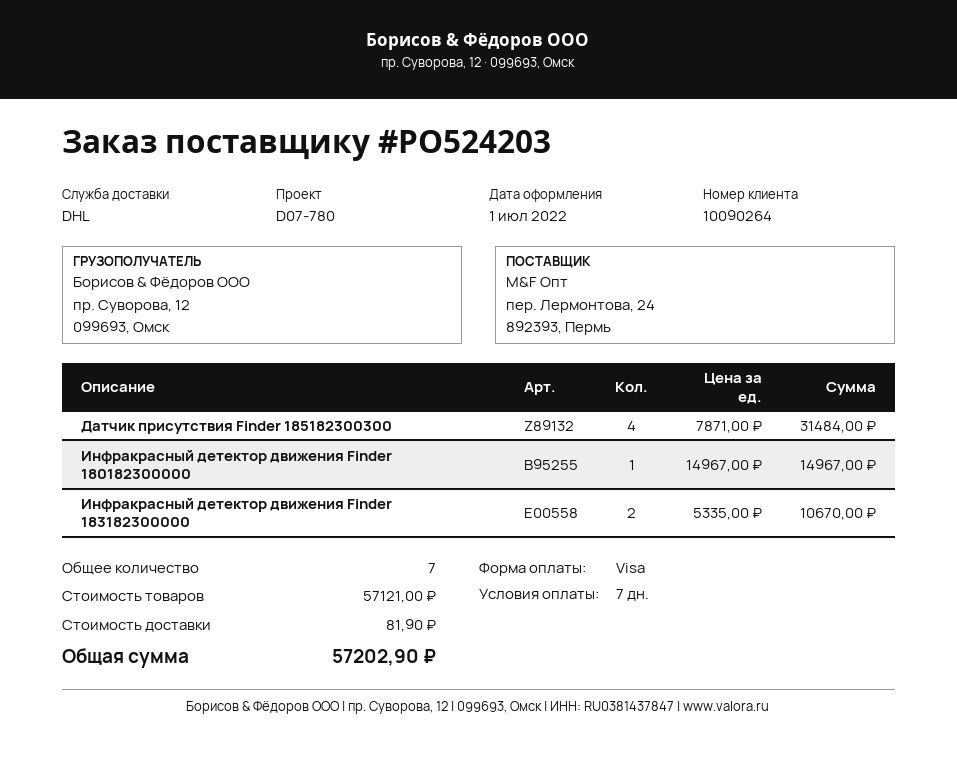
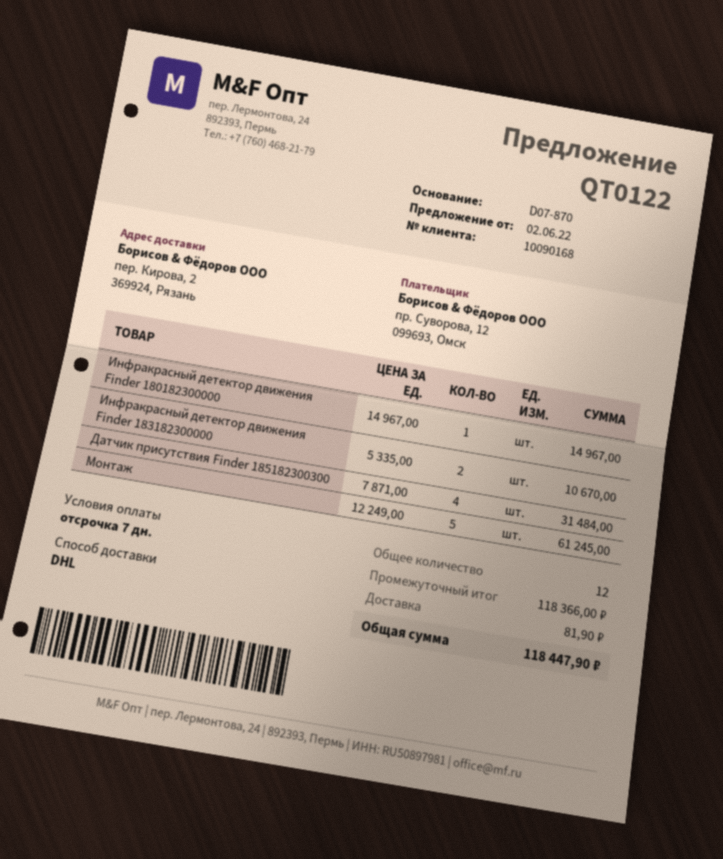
customer number: 10090264 -> 10090168
reference: D07-780 -> D07-870
ship to: пр. Суворова, 12, 099693, Омск -> пер. Кирова, 2, 369924, Рязань
Монтаж: none -> 5 x 12249.00 = 61245.00
total quantity: 7 -> 12
subtotal: 57121.00 -> 118366.00
total: 57202.90 -> 118447.90

